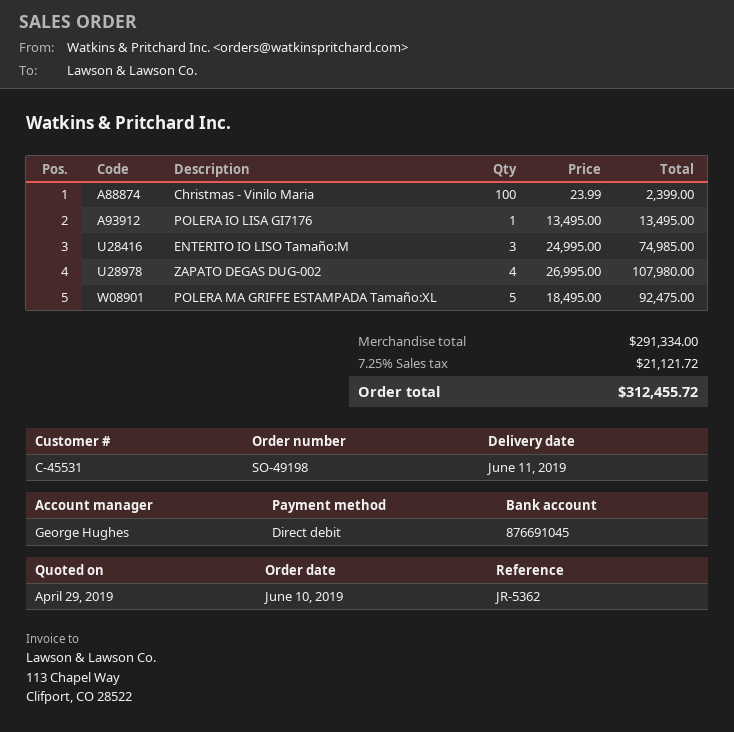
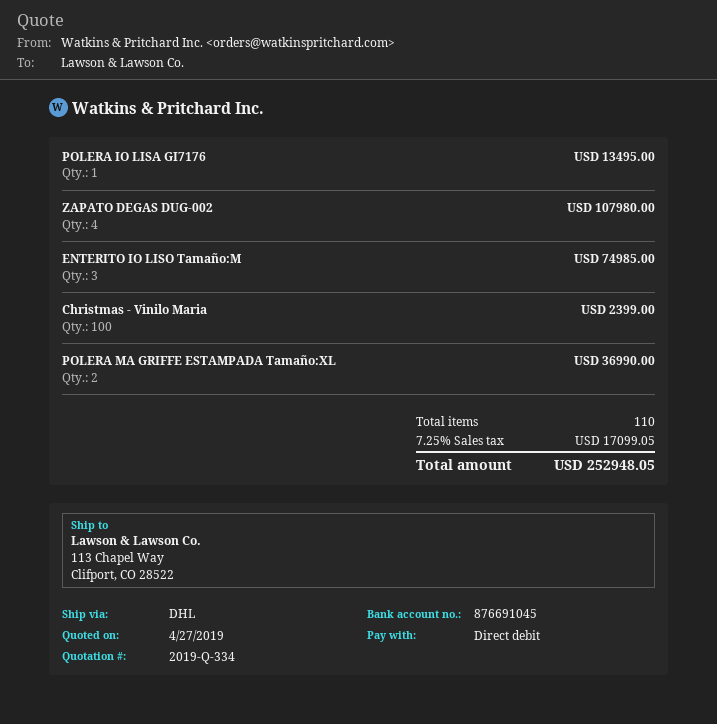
quote date: 2019-04-29 -> 2019-04-27
POLERA MA GRIFFE ESTAMPADA Tamaño:XL: 5 for 92475.00 -> 2 for 36990.00
tax: 7.25% = 21121.72 -> 7.25% = 17099.05
total: 312455.72 -> 252948.05

